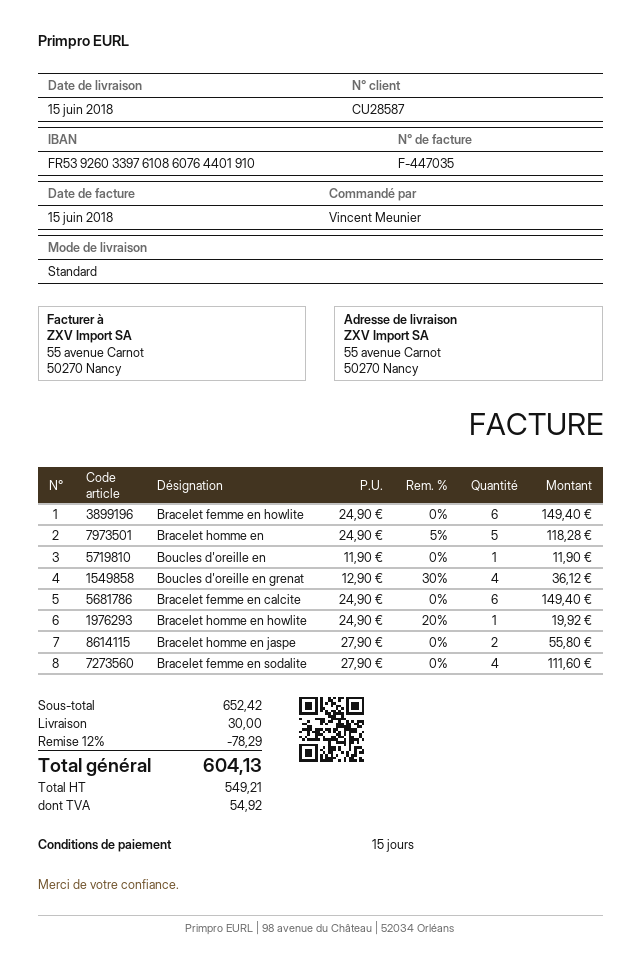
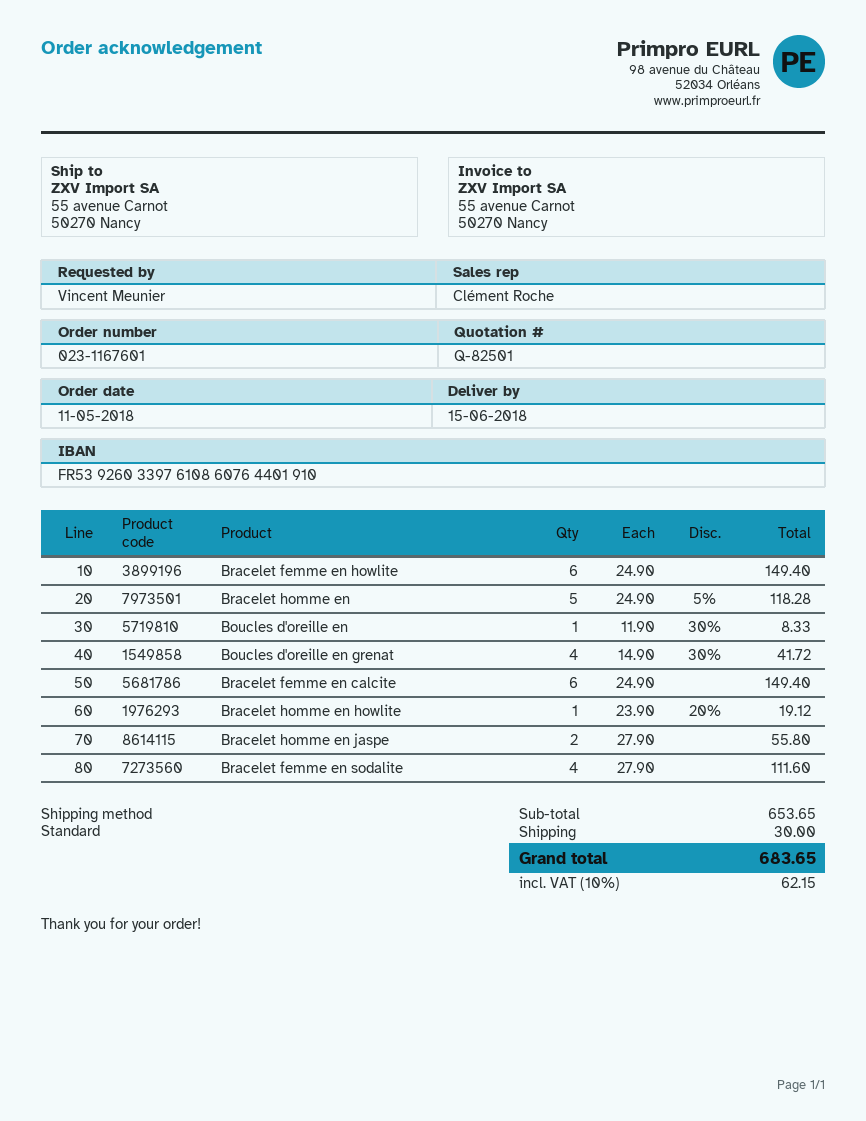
Boucles d'oreille en: 1 x 11.90 = 11.90 -> 1 x 11.90 - 30% = 8.33
Boucles d'oreille en grenat: 4 x 12.90 - 30% = 36.12 -> 4 x 14.90 - 30% = 41.72
Bracelet homme en howlite: 1 x 24.90 - 20% = 19.92 -> 1 x 23.90 - 20% = 19.12
subtotal: 652.42 -> 653.65
discount: 12% = 78.29 -> none
tax: 54.92 -> 62.15
total: 604.13 -> 683.65

